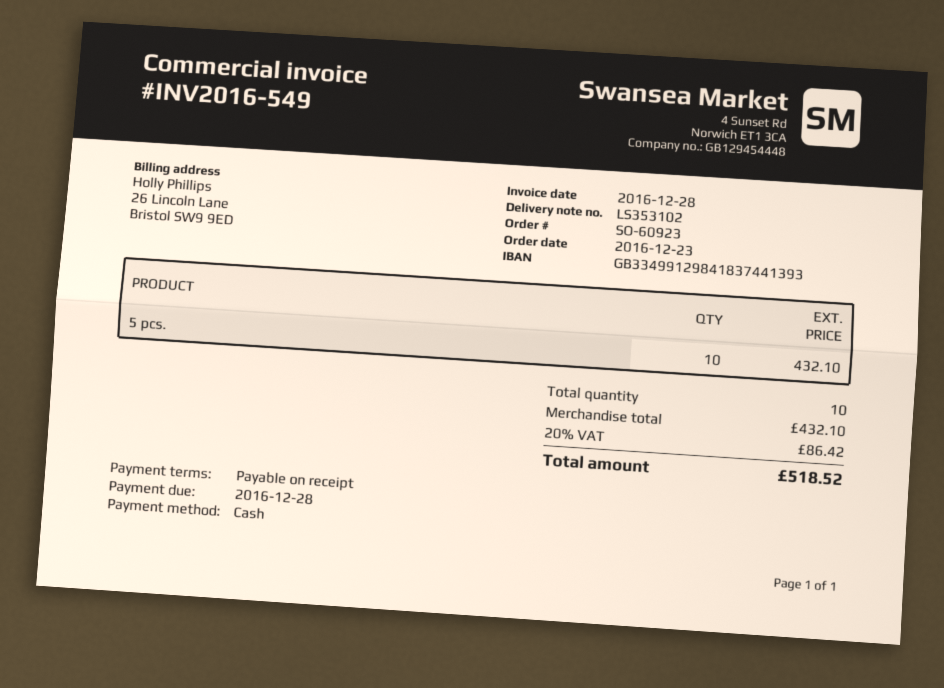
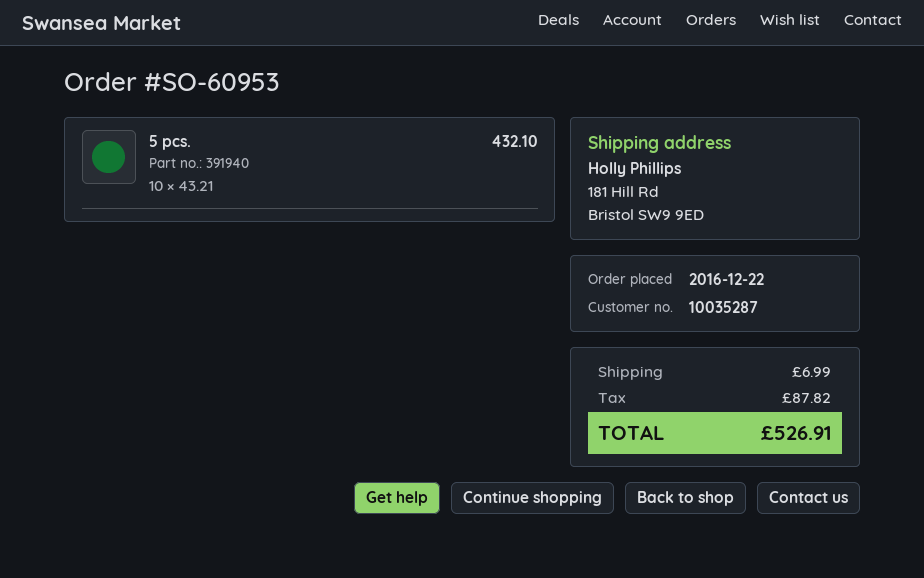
order number: SO-60923 -> SO-60953
order date: 2016-12-23 -> 2016-12-22
shipping: none -> 6.99
tax: 86.42 -> 87.82
total: 518.52 -> 526.91

